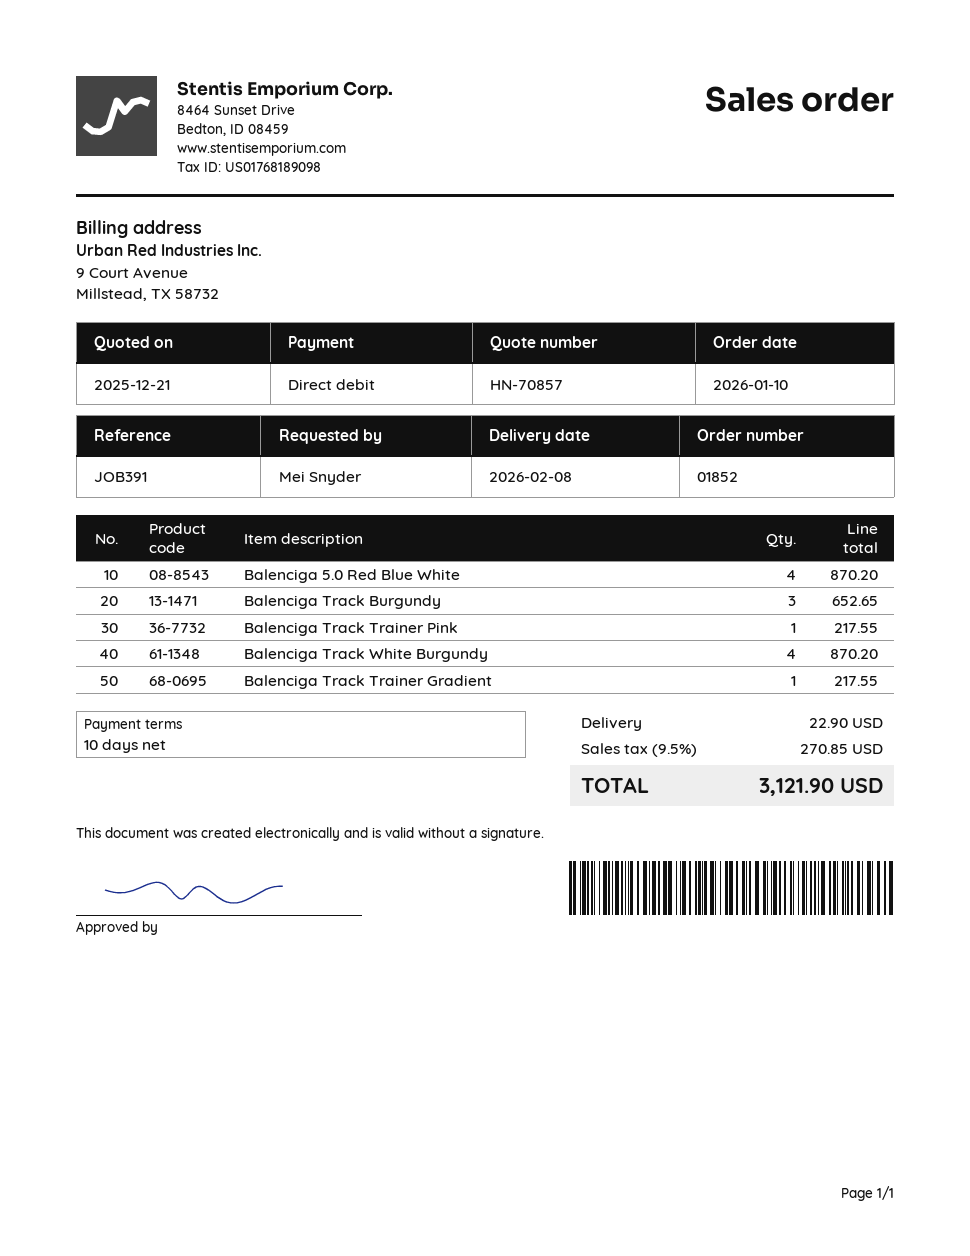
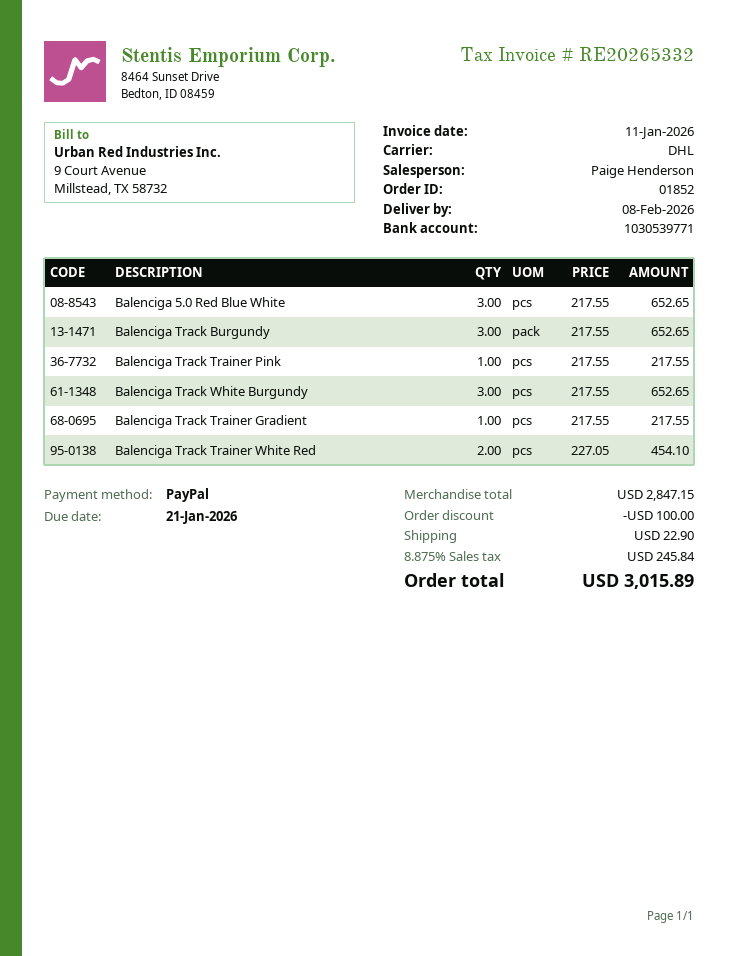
payment method: direct debit -> PayPal
Balenciga 5.0 Red Blue White: 4 for 870.20 -> 3 for 652.65
Balenciga Track White Burgundy: 4 for 870.20 -> 3 for 652.65
Balenciga Track Trainer White Red: none -> 2 for 454.10
discount: none -> 100.00
tax: 9.5% = 270.85 -> 8.875% = 245.84
total: 3121.90 -> 3015.89

